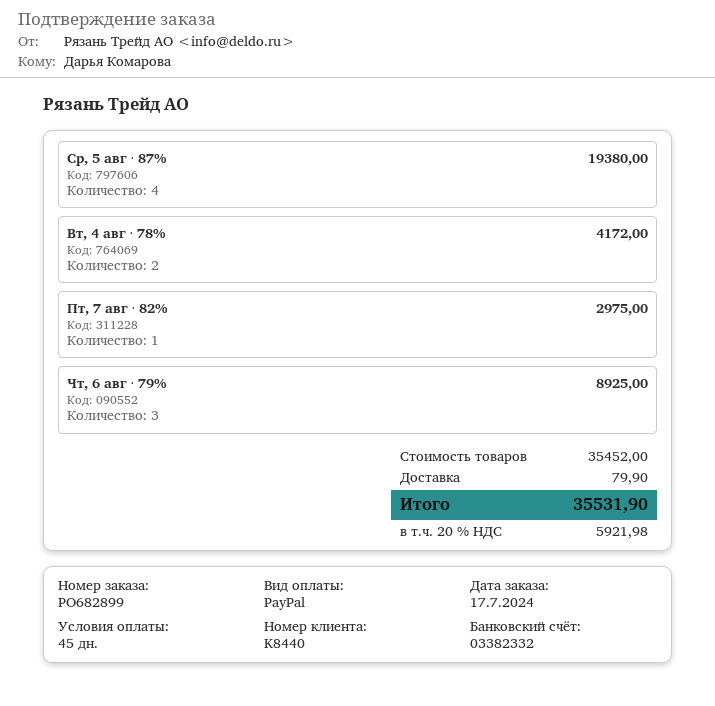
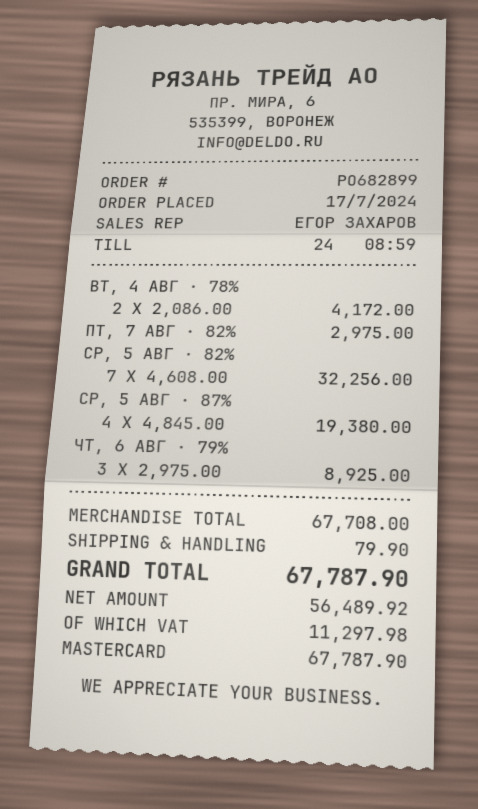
payment method: PayPal -> Mastercard
СР, 5 АВГ · 82%: none -> 7 for 32256.00
subtotal: 35452.00 -> 67708.00
tax: 5921.98 -> 11297.98
total: 35531.90 -> 67787.90

